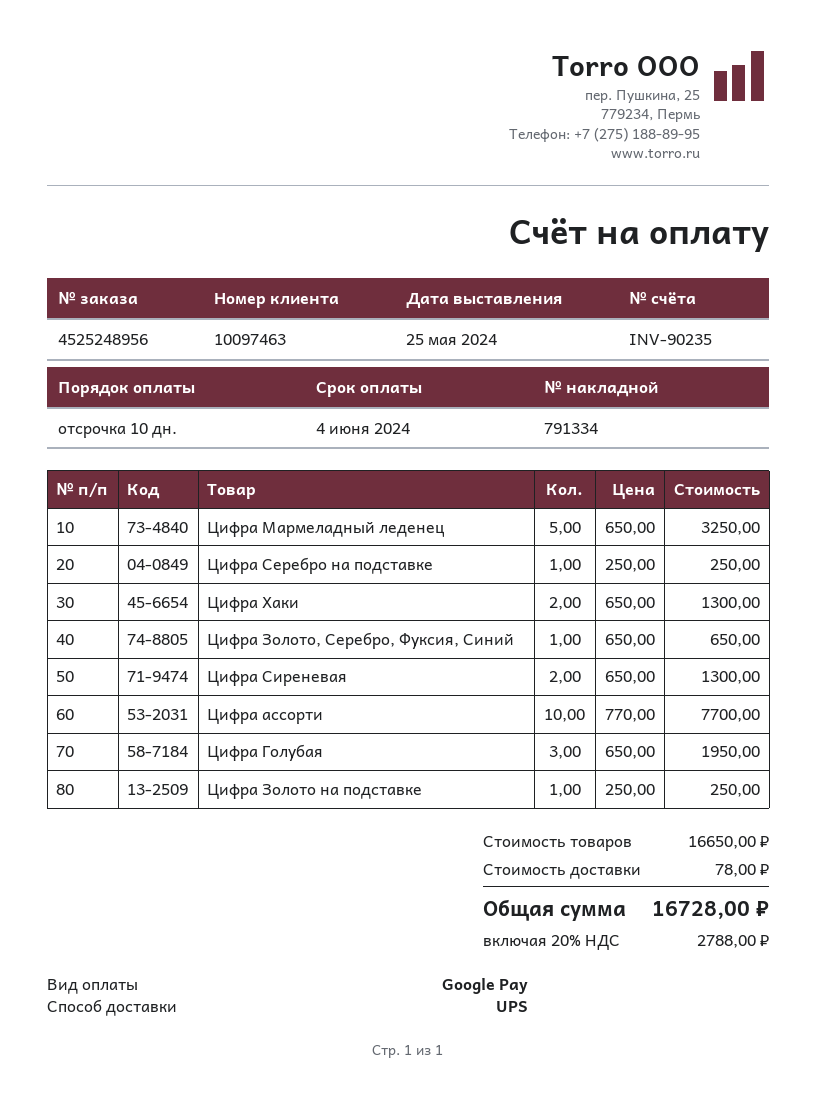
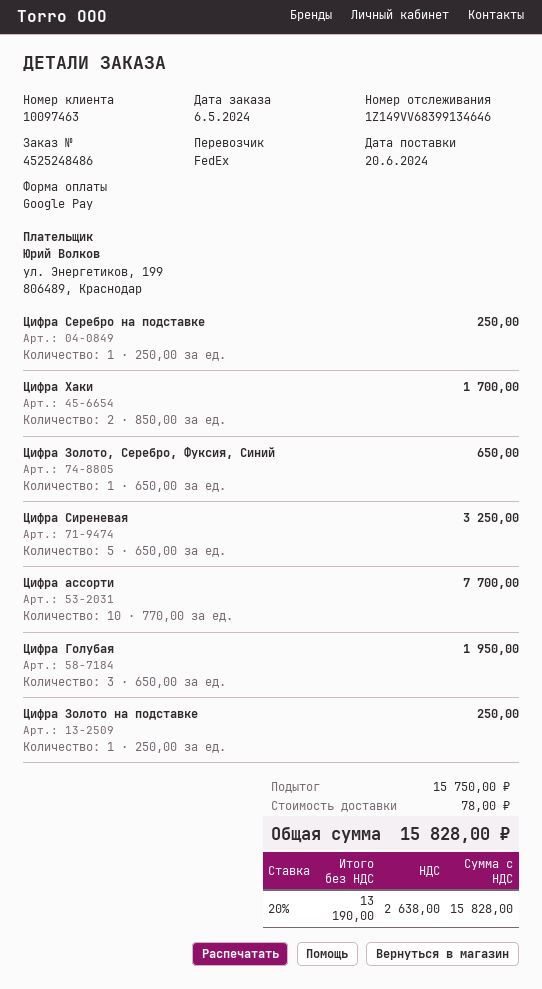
order number: 4525248956 -> 4525248486
shipping method: UPS -> FedEx
Цифра Мармеладный леденец: 5 x 650.00 = 3250.00 -> none
Цифра Хаки: 2 x 650.00 = 1300.00 -> 2 x 850.00 = 1700.00
Цифра Сиреневая: 2 x 650.00 = 1300.00 -> 5 x 650.00 = 3250.00
subtotal: 16650.00 -> 15750.00
tax: 20% = 2788.00 -> 20% = 2638.00
total: 16728.00 -> 15828.00

